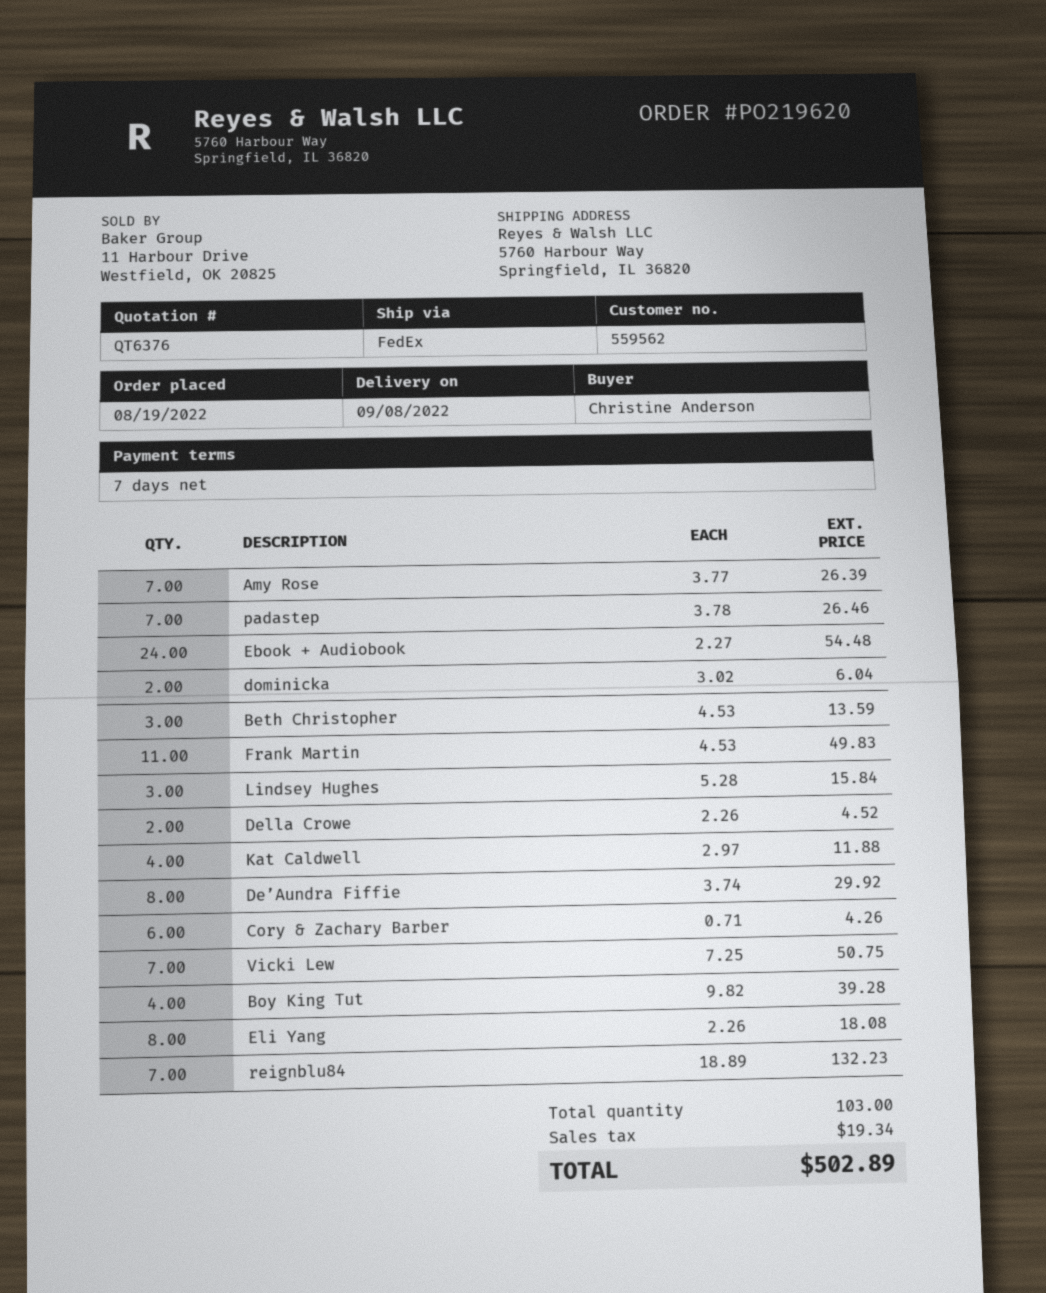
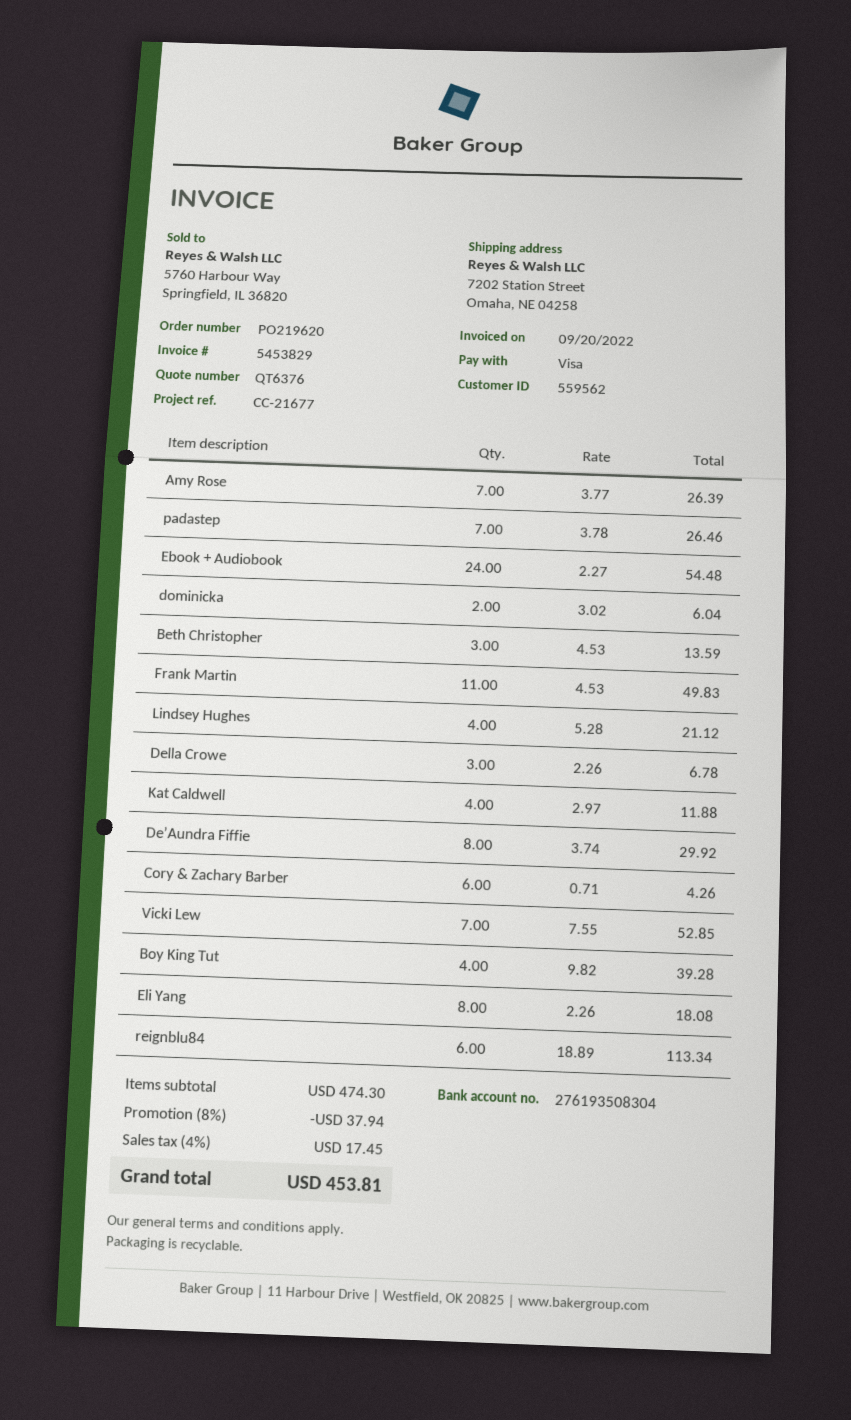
ship to: 5760 Harbour Way, Springfield, IL 36820 -> 7202 Station Street, Omaha, NE 04258
Lindsey Hughes: 3 x 5.28 = 15.84 -> 4 x 5.28 = 21.12
Della Crowe: 2 x 2.26 = 4.52 -> 3 x 2.26 = 6.78
Vicki Lew: 7 x 7.25 = 50.75 -> 7 x 7.55 = 52.85
reignblu84: 7 x 18.89 = 132.23 -> 6 x 18.89 = 113.34
discount: none -> 8% = 37.94
tax: 19.34 -> 17.45
total: 502.89 -> 453.81

